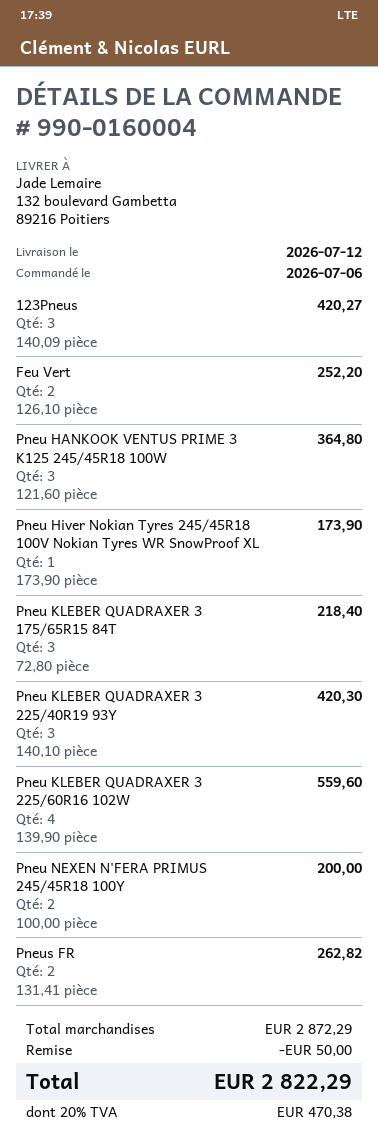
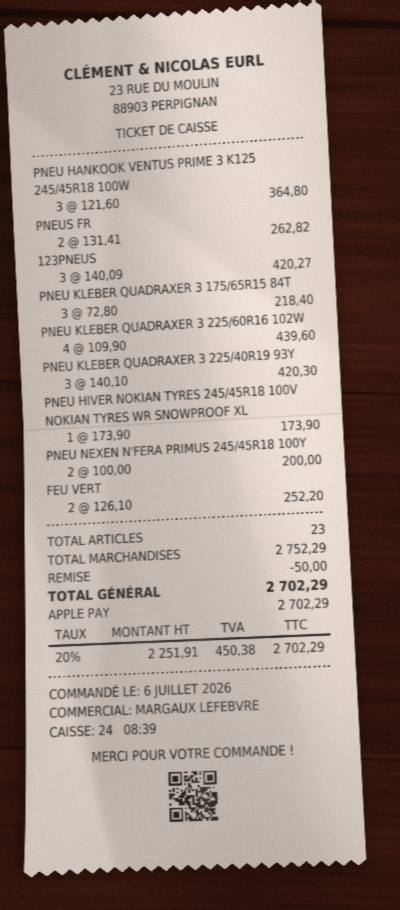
Pneu KLEBER QUADRAXER 3 225/60R16 102W: 4 x 139.90 = 559.60 -> 4 x 109.90 = 439.60
subtotal: 2872.29 -> 2752.29
tax: 20% = 470.38 -> 20% = 450.38
total: 2822.29 -> 2702.29

